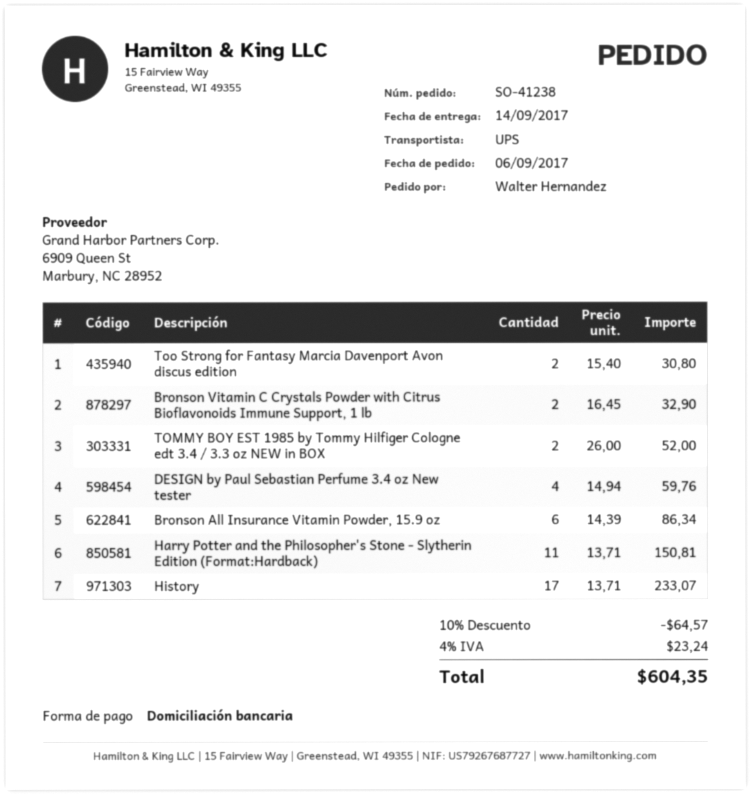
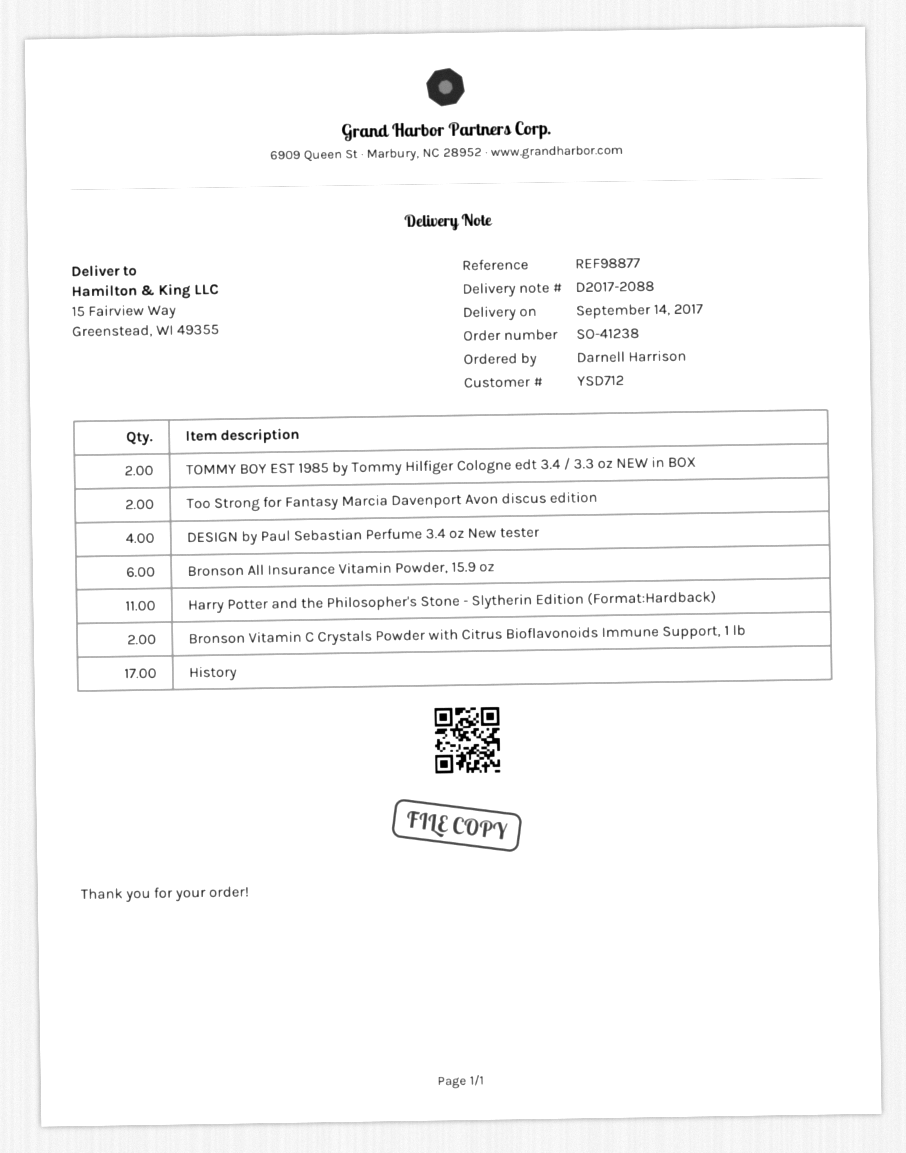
ordered by: Walter Hernandez -> Darnell Harrison

